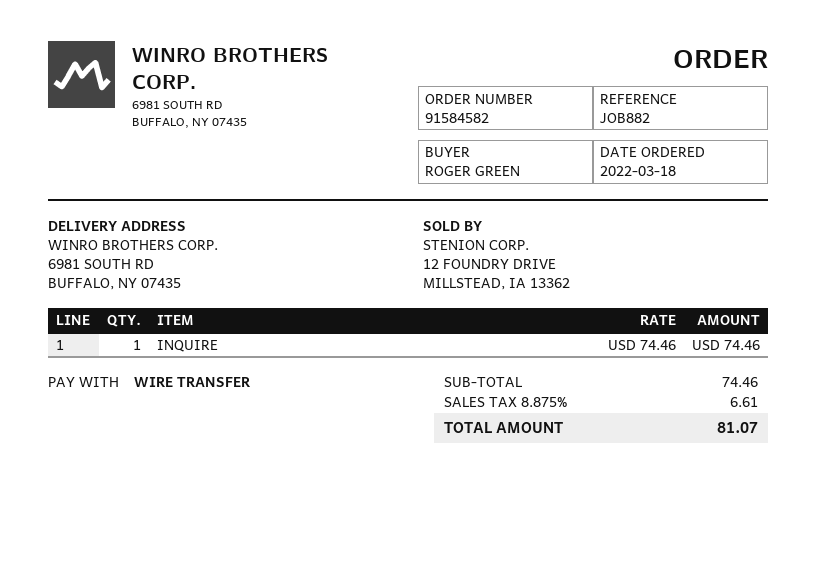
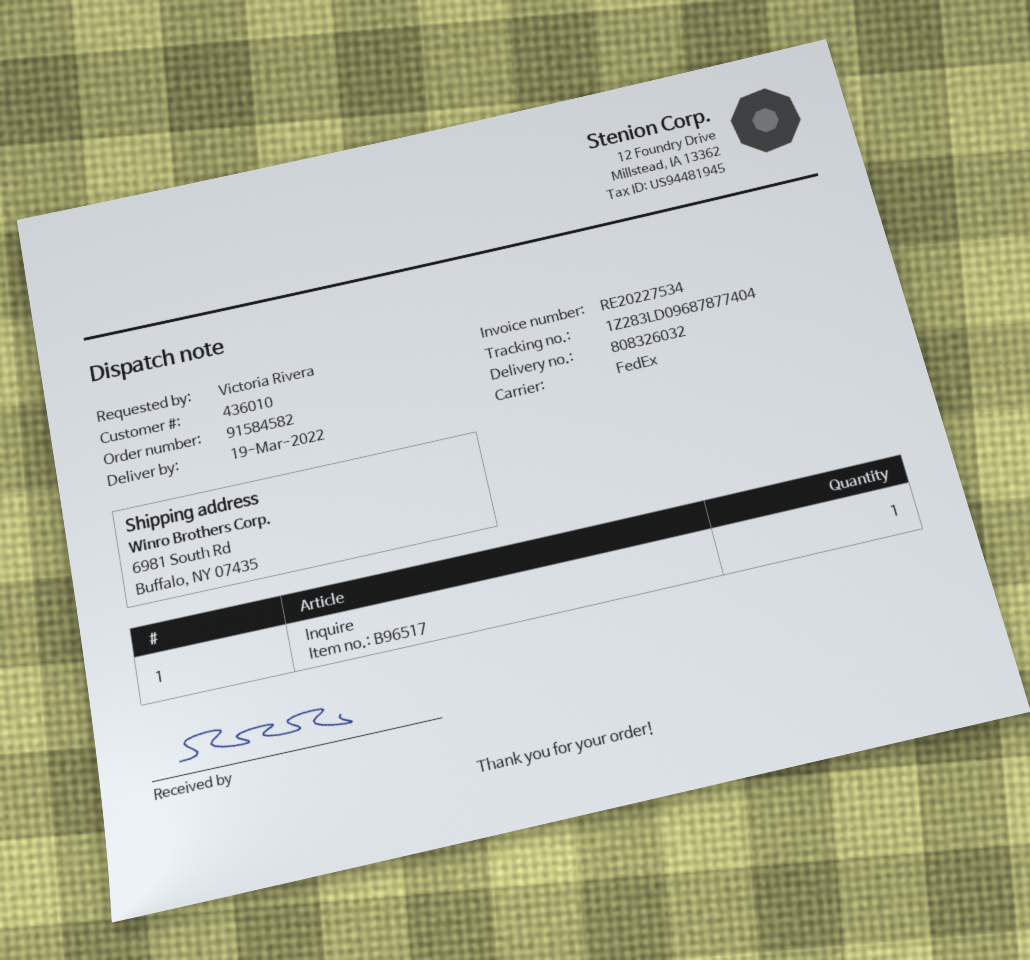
ordered by: ROGER GREEN -> Victoria Rivera

